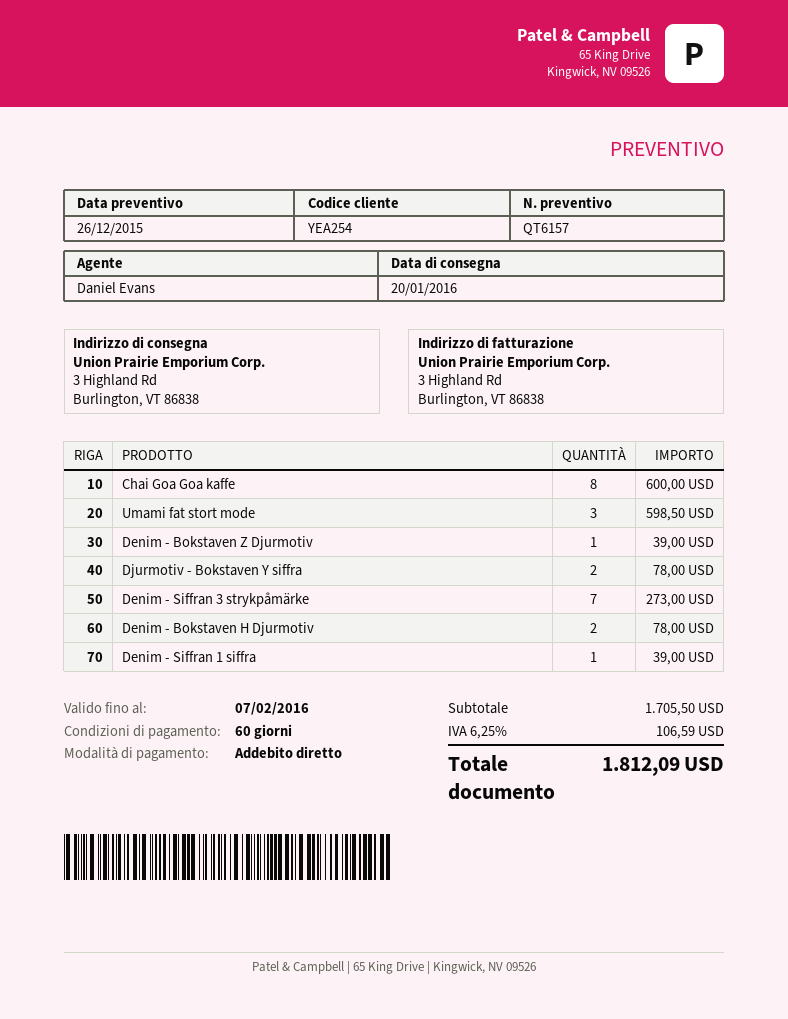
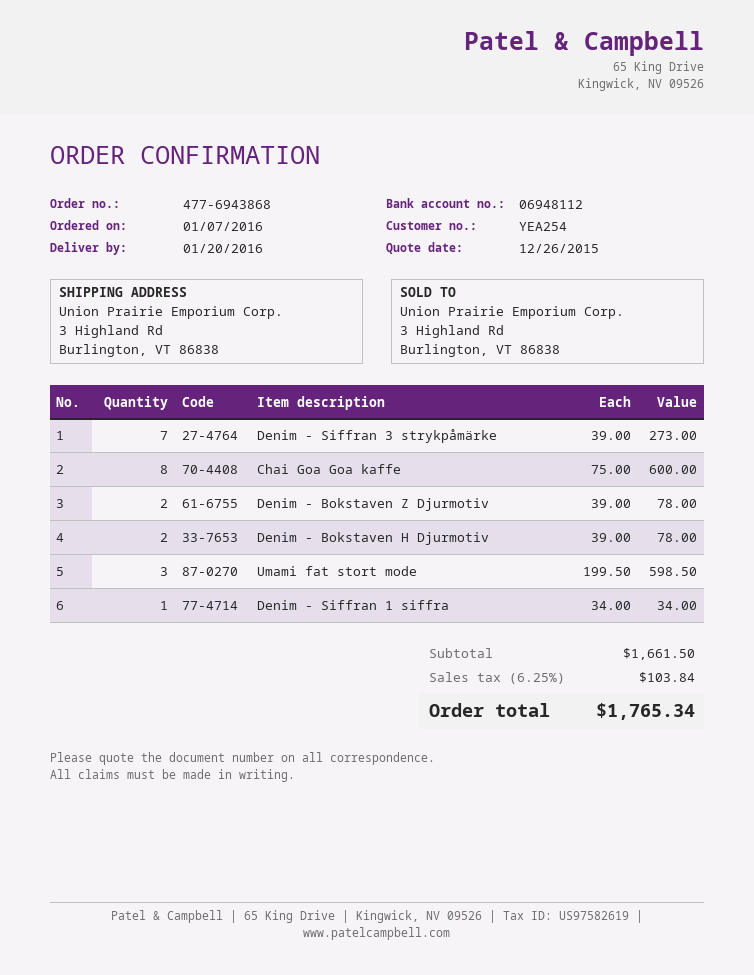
Denim - Bokstaven Z Djurmotiv: 1 for 39.00 -> 2 for 78.00
Djurmotiv - Bokstaven Y siffra: 2 for 78.00 -> none
Denim - Siffran 1 siffra: 1 for 39.00 -> 1 for 34.00
subtotal: 1705.50 -> 1661.50
tax: 6.25% = 106.59 -> 6.25% = 103.84
total: 1812.09 -> 1765.34

